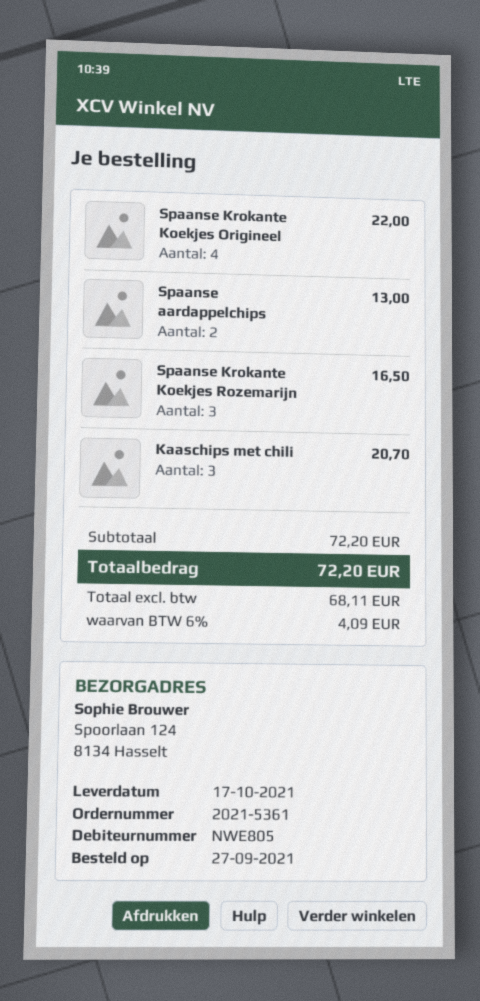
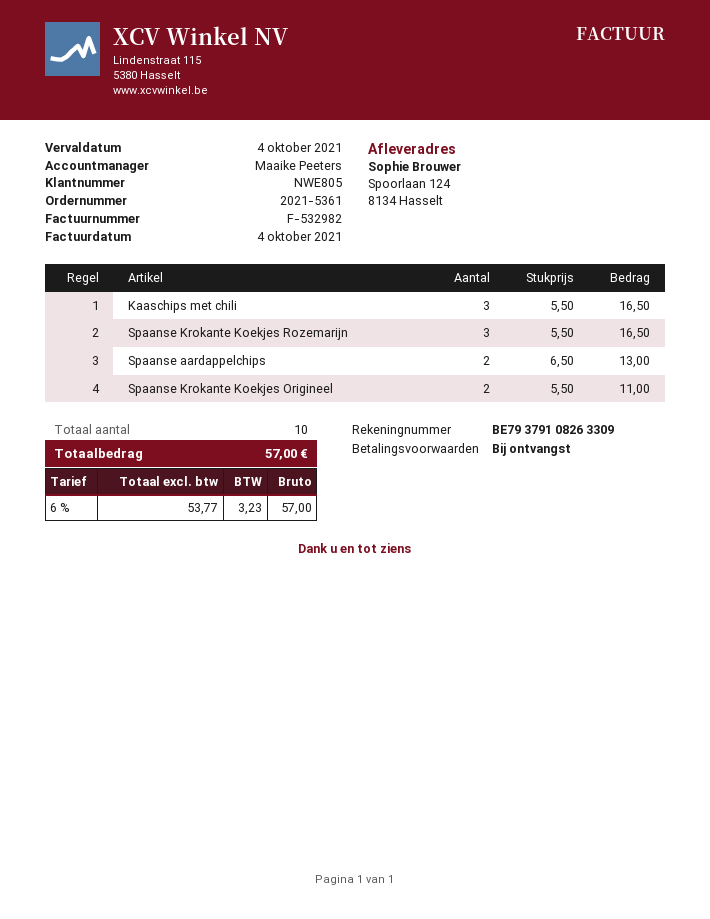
Spaanse Krokante Koekjes Origineel: 4 for 22.00 -> 2 for 11.00
Kaaschips met chili: 3 for 20.70 -> 3 for 16.50
net: 68.11 -> 53.77
tax: 6% = 4.09 -> 6% = 3.23
total: 72.20 -> 57.00

